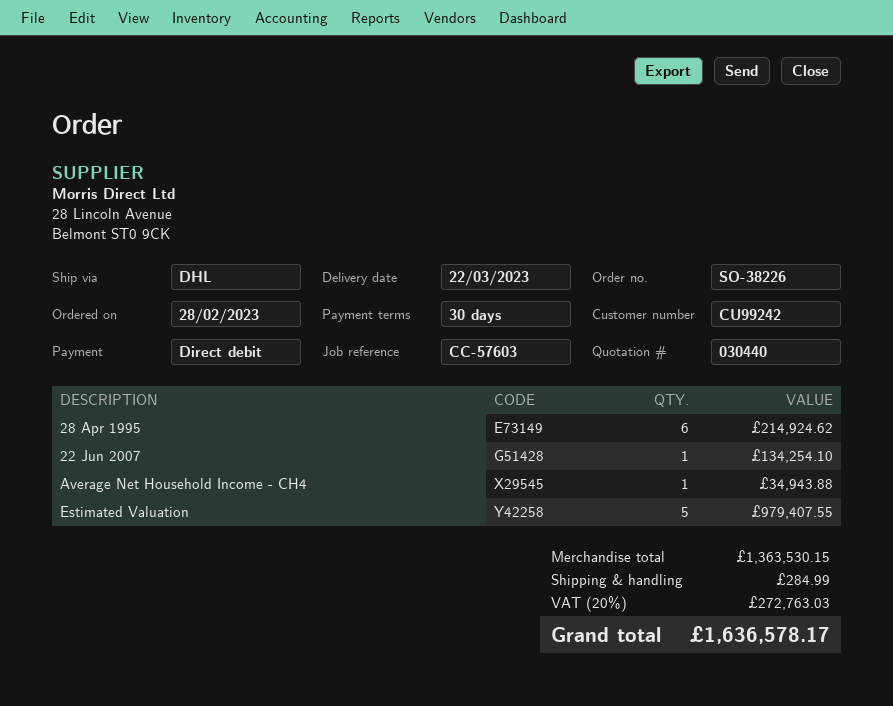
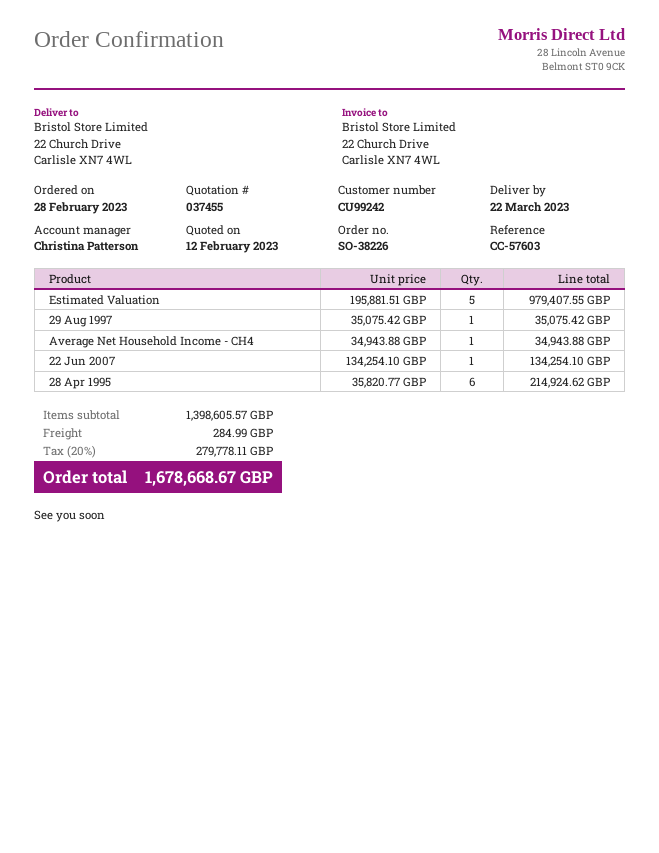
quote number: 030440 -> 037455
29 Aug 1997: none -> 1 for 35075.42
subtotal: 1363530.15 -> 1398605.57
tax: 20% = 272763.03 -> 20% = 279778.11
total: 1636578.17 -> 1678668.67

